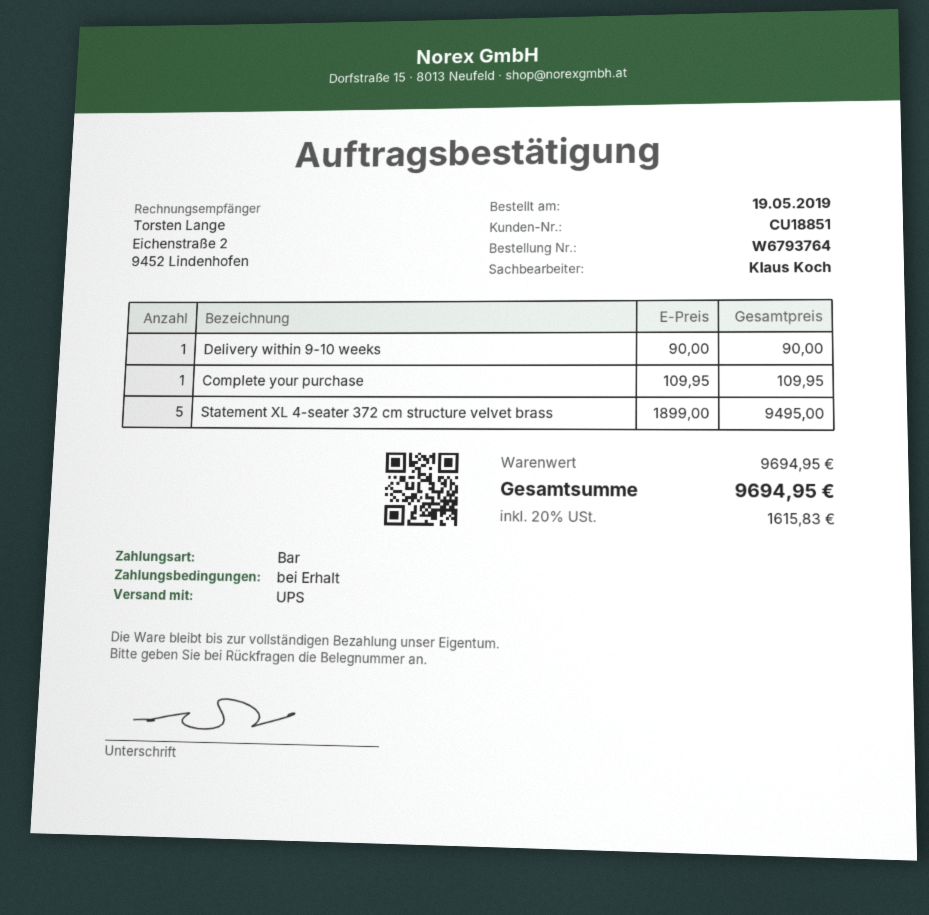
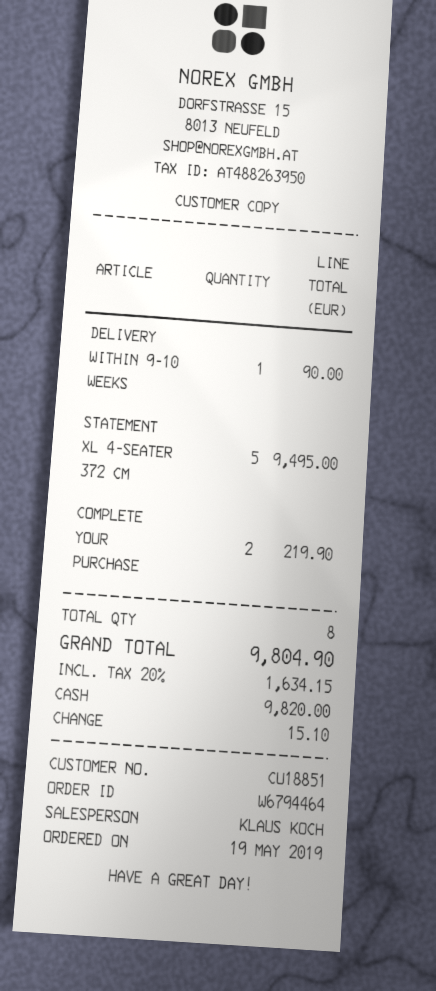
order number: W6793764 -> W6794464
Complete your purchase: 1 for 109.95 -> 2 for 219.90
tax: 20% = 1615.83 -> 20% = 1634.15
total: 9694.95 -> 9804.90

